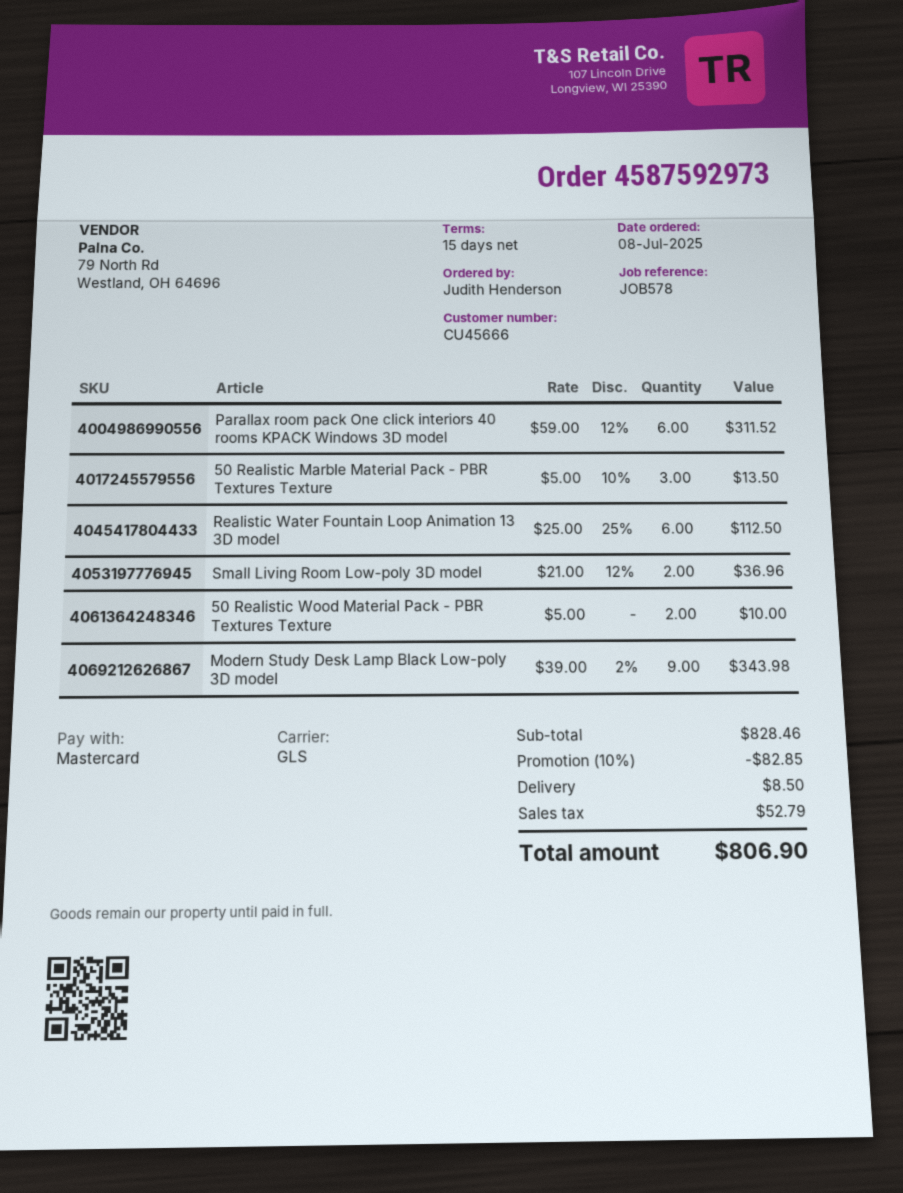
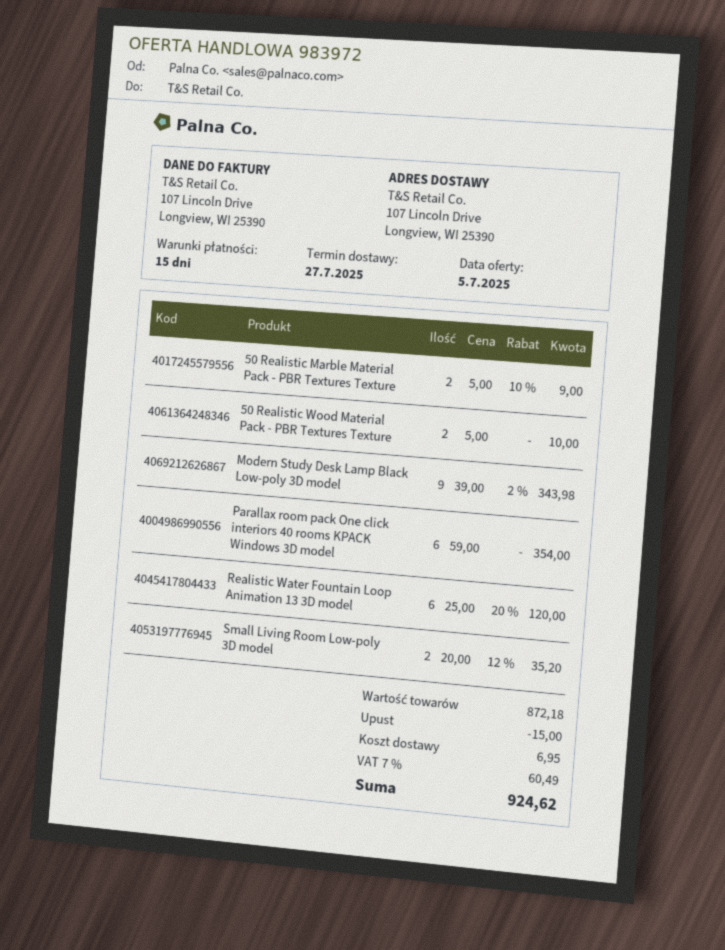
Parallax room pack One click interiors 40 rooms KPACK Windows 3D model: 6 x 59.00 - 12% = 311.52 -> 6 x 59.00 = 354.00
50 Realistic Marble Material Pack - PBR Textures Texture: 3 x 5.00 - 10% = 13.50 -> 2 x 5.00 - 10% = 9.00
Realistic Water Fountain Loop Animation 13 3D model: 6 x 25.00 - 25% = 112.50 -> 6 x 25.00 - 20% = 120.00
Small Living Room Low-poly 3D model: 2 x 21.00 - 12% = 36.96 -> 2 x 20.00 - 12% = 35.20
subtotal: 828.46 -> 872.18
discount: 82.85 -> 15.00
shipping: 8.50 -> 6.95
tax: 52.79 -> 60.49
total: 806.90 -> 924.62

